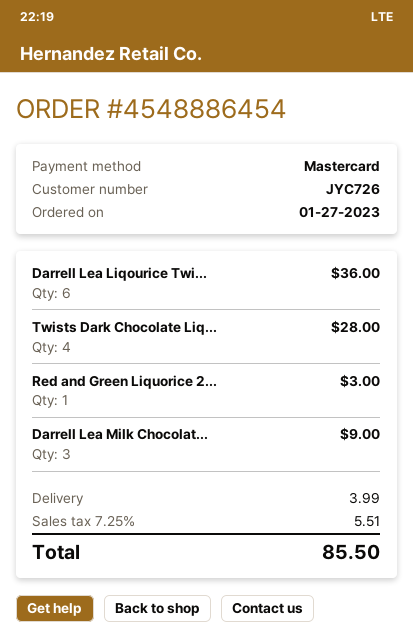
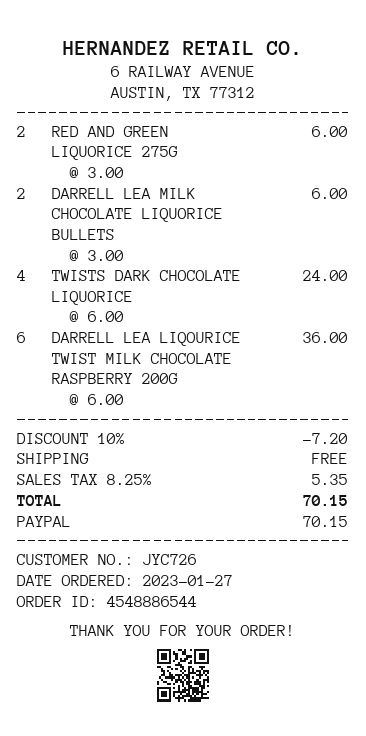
order number: 4548886454 -> 4548886544
payment method: Mastercard -> PayPal
Twists Dark Chocolate Liq...: 4 for 28.00 -> 4 for 24.00
Red and Green Liquorice 2...: 1 for 3.00 -> 2 for 6.00
Darrell Lea Milk Chocolat...: 3 for 9.00 -> 2 for 6.00
discount: none -> 10% = 7.20
shipping: 3.99 -> 0.00
tax: 7.25% = 5.51 -> 8.25% = 5.35
total: 85.50 -> 70.15

